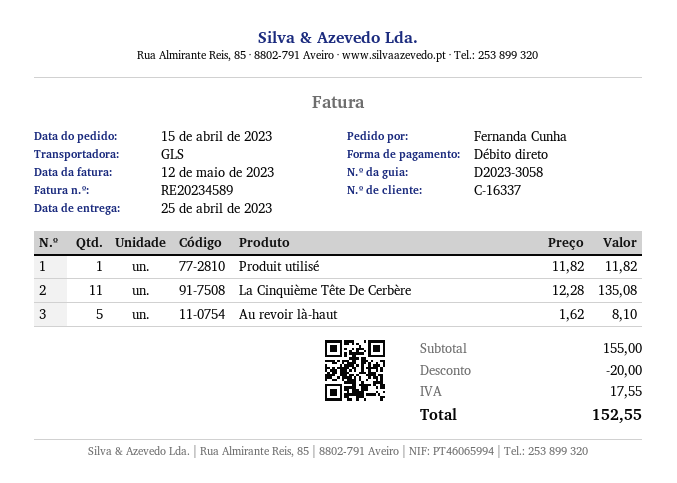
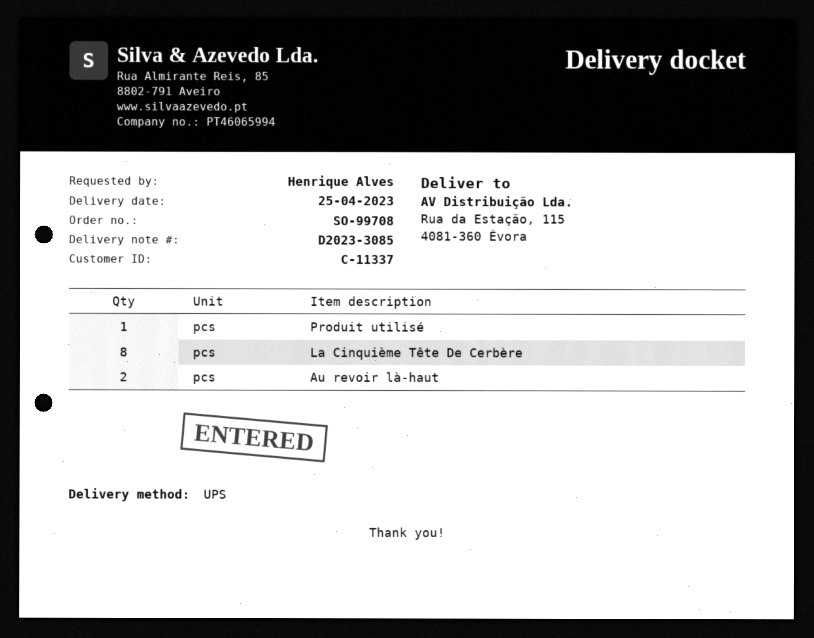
delivery note number: D2023-3058 -> D2023-3085
customer number: C-16337 -> C-11337
ordered by: Fernanda Cunha -> Henrique Alves
shipping method: GLS -> UPS
La Cinquième Tête De Cerbère: 11 -> 8
Au revoir là-haut: 5 -> 2

